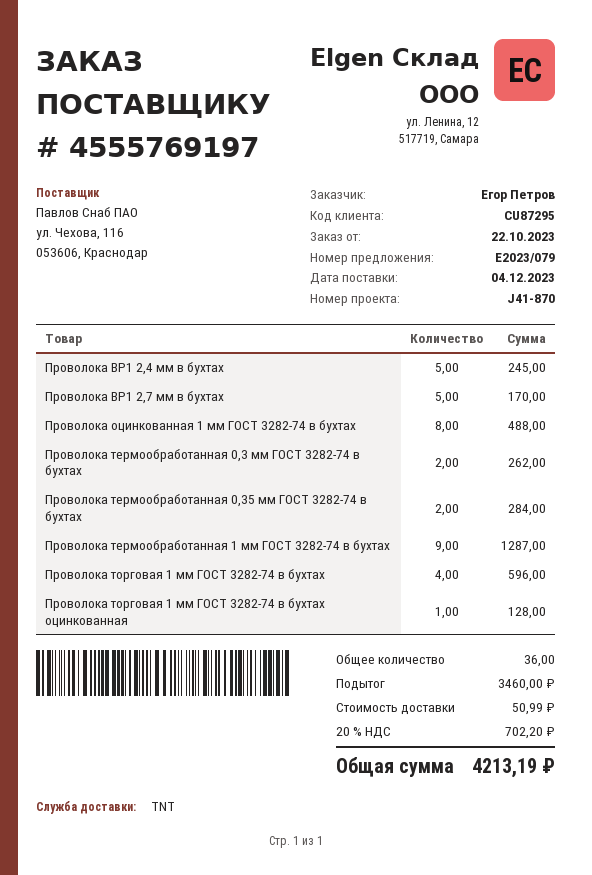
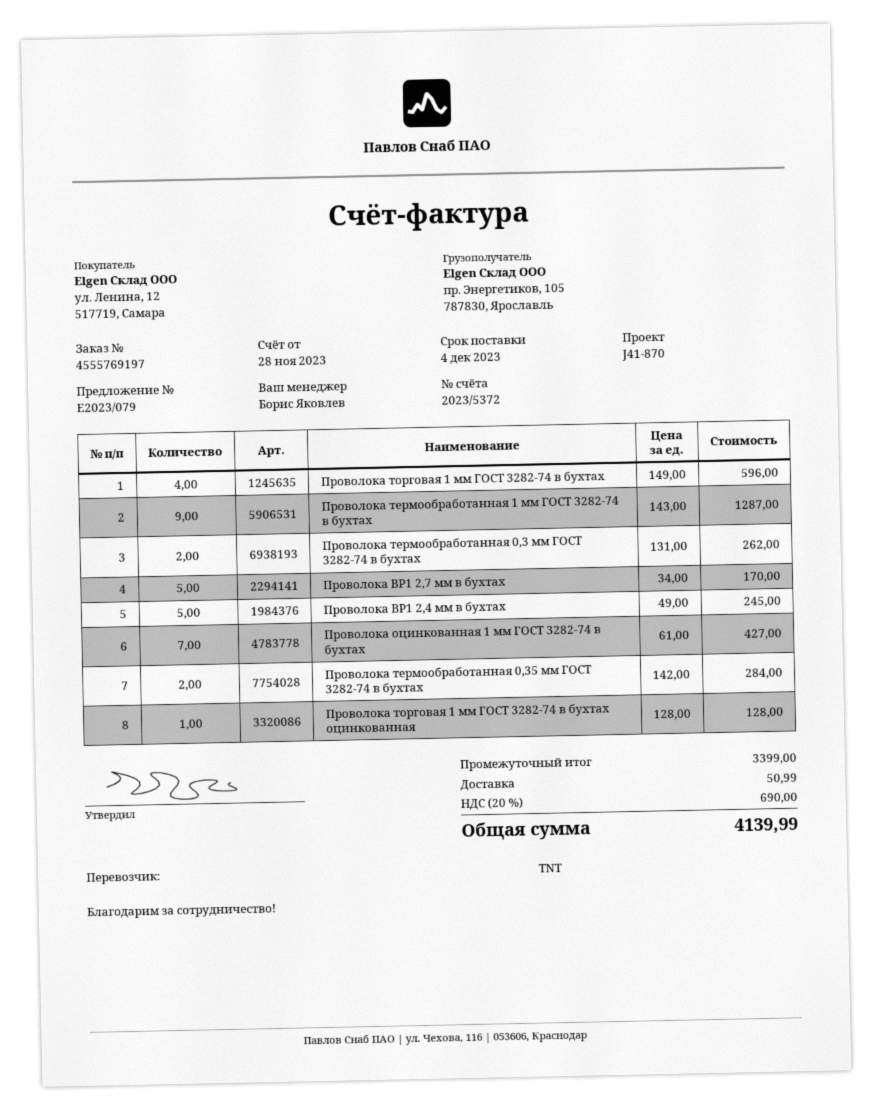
Проволока оцинкованная 1 мм ГОСТ 3282-74 в бухтах: 8 for 488.00 -> 7 for 427.00
subtotal: 3460.00 -> 3399.00
tax: 20% = 702.20 -> 20% = 690.00
total: 4213.19 -> 4139.99

